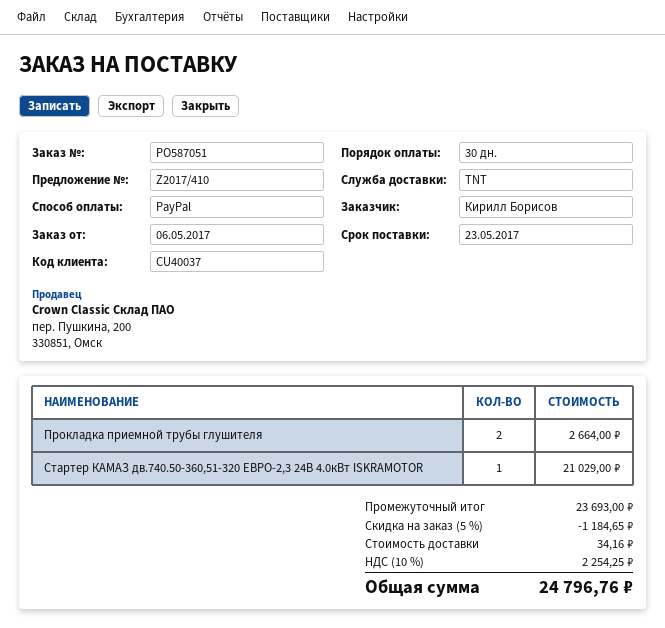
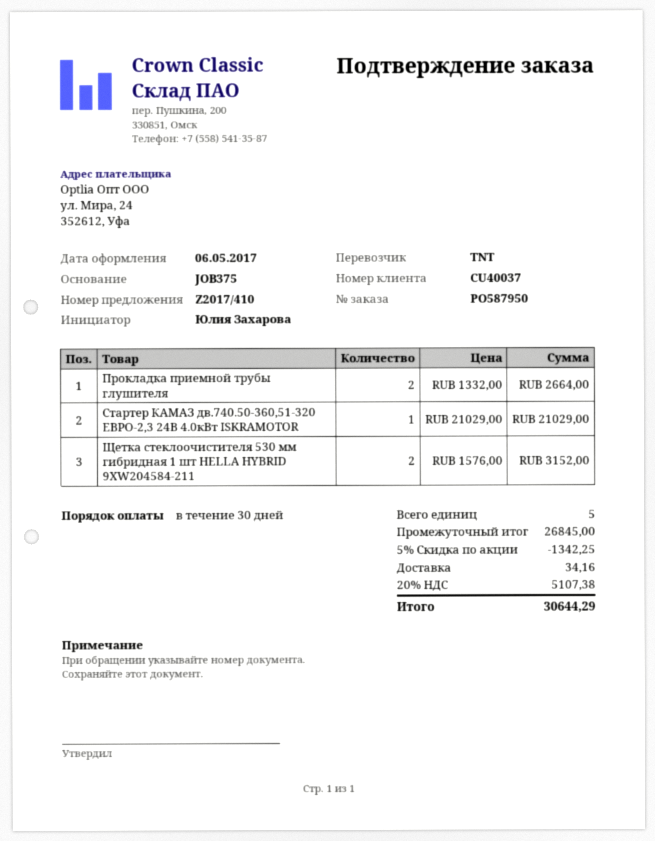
order number: PO587051 -> PO587950
ordered by: Кирилл Борисов -> Юлия Захарова
Щетка стеклоочистителя 530 мм гибридная 1 шт HELLA HYBRID 9XW204584-211: none -> 2 for 3152.00
subtotal: 23693.00 -> 26845.00
discount: 5% = 1184.65 -> 5% = 1342.25
tax: 10% = 2254.25 -> 20% = 5107.38
total: 24796.76 -> 30644.29

